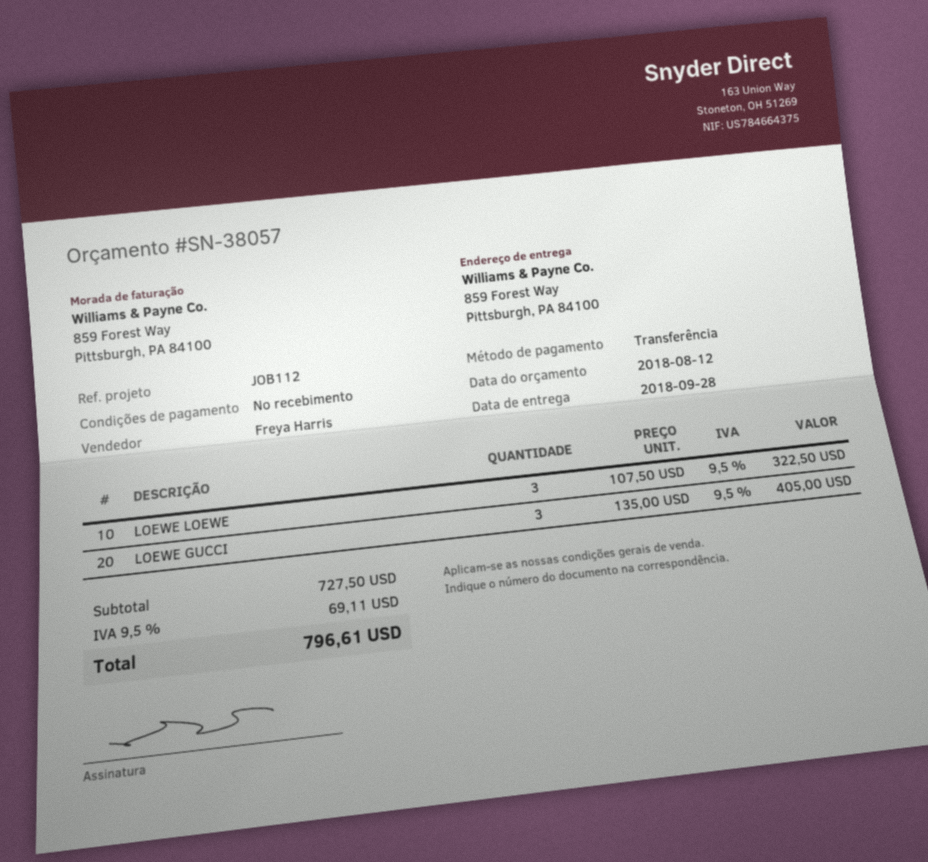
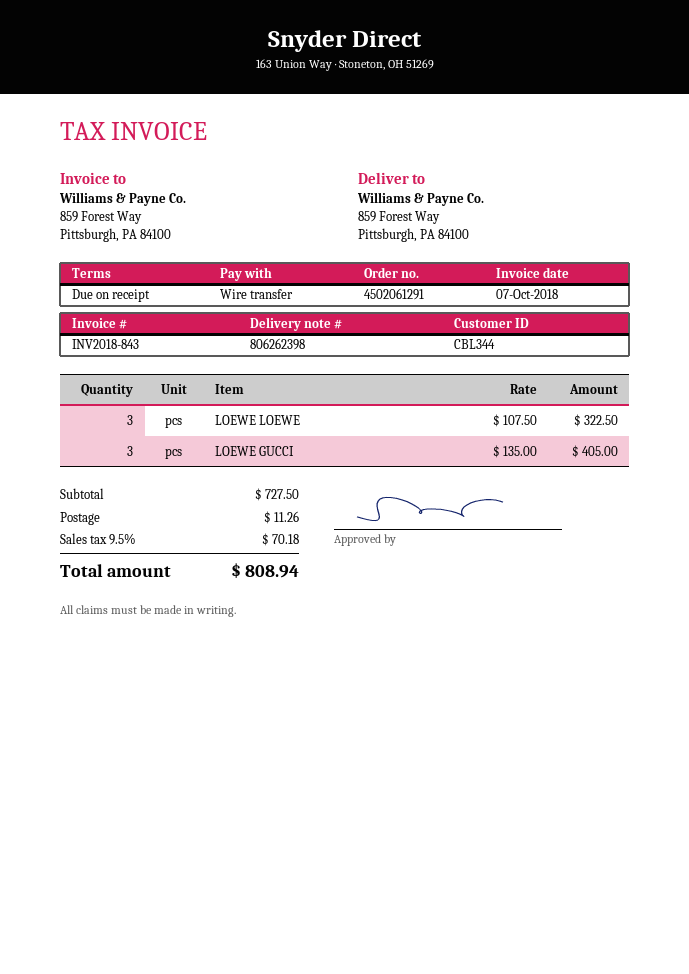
shipping: none -> 11.26
tax: 9.5% = 69.11 -> 9.5% = 70.18
total: 796.61 -> 808.94

